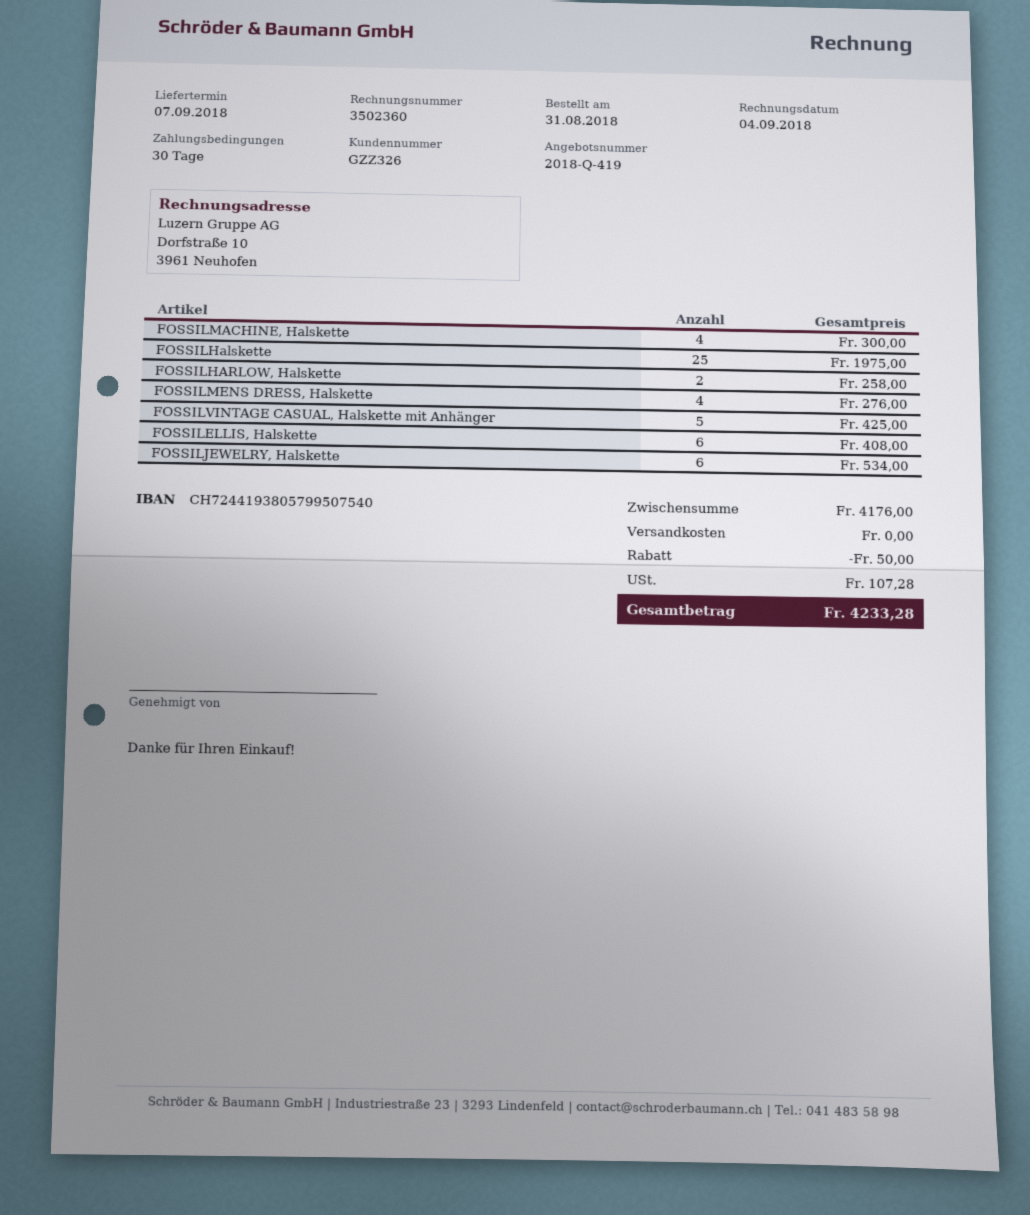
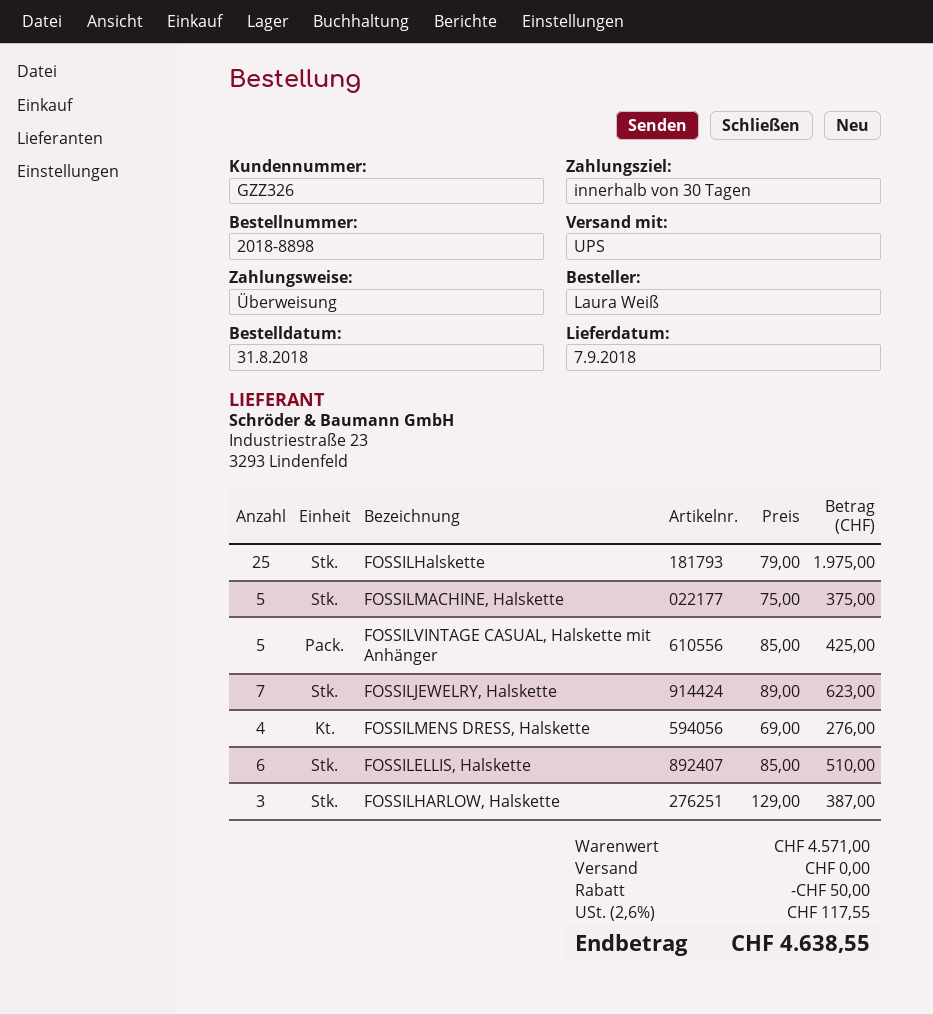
FOSSILMACHINE, Halskette: 4 for 300.00 -> 5 for 375.00
FOSSILHARLOW, Halskette: 2 for 258.00 -> 3 for 387.00
FOSSILELLIS, Halskette: 6 for 408.00 -> 6 for 510.00
FOSSILJEWELRY, Halskette: 6 for 534.00 -> 7 for 623.00
subtotal: 4176.00 -> 4571.00
tax: 107.28 -> 117.55
total: 4233.28 -> 4638.55

